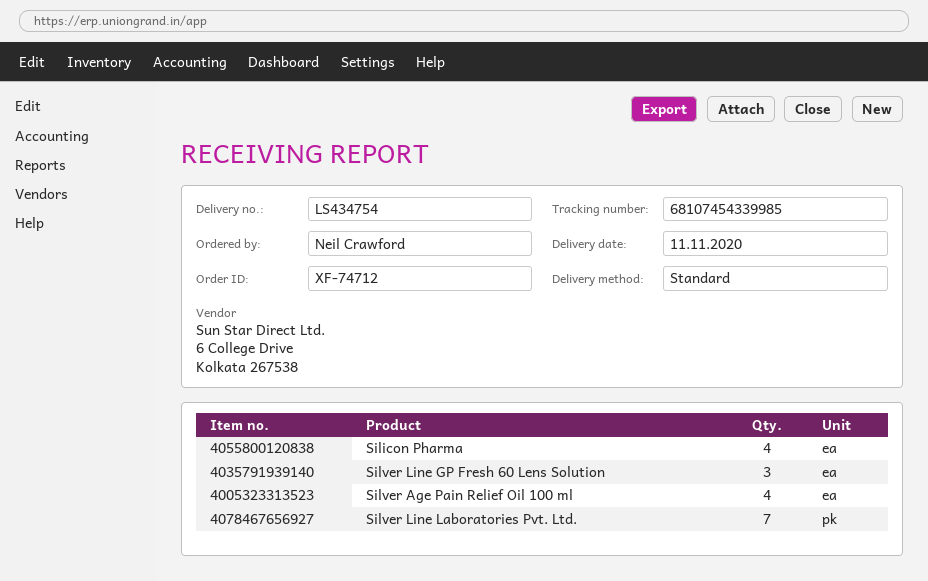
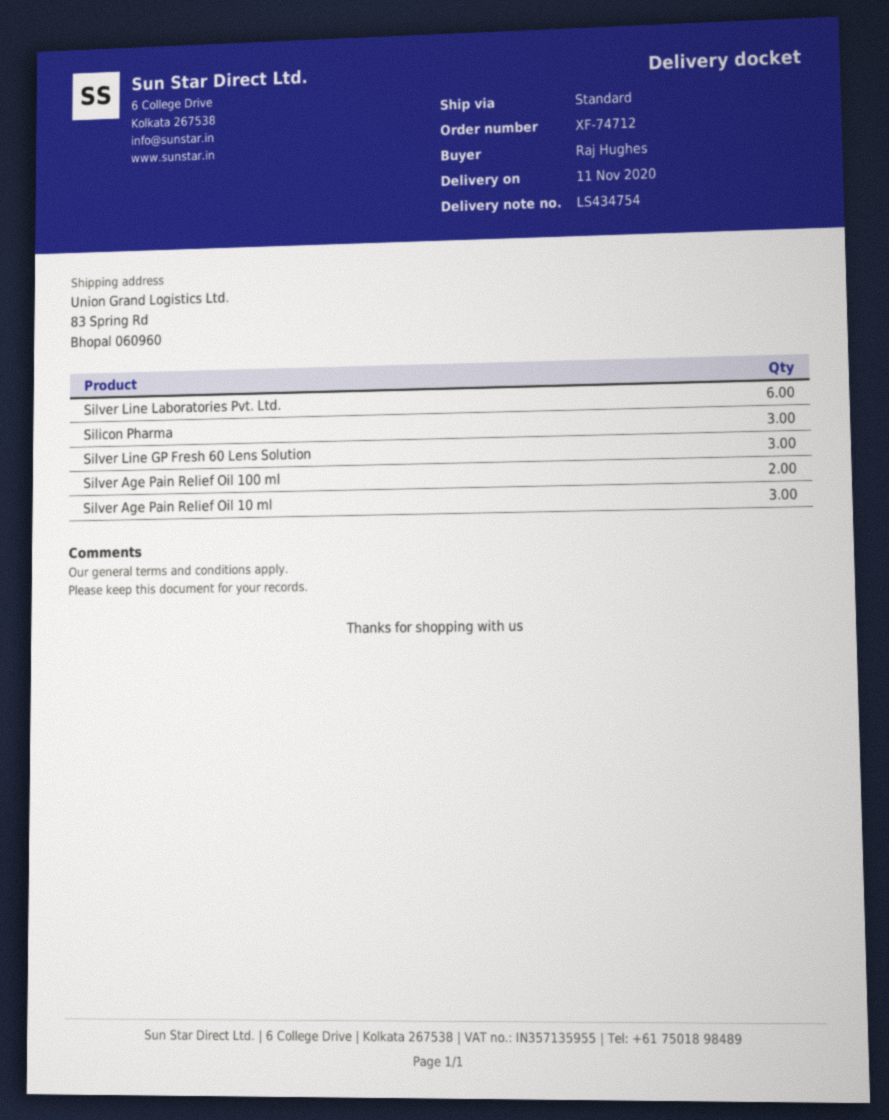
ordered by: Neil Crawford -> Raj Hughes
Silicon Pharma: 4 -> 3
Silver Age Pain Relief Oil 100 ml: 4 -> 2
Silver Line Laboratories Pvt. Ltd.: 7 -> 6
Silver Age Pain Relief Oil 10 ml: none -> 3

